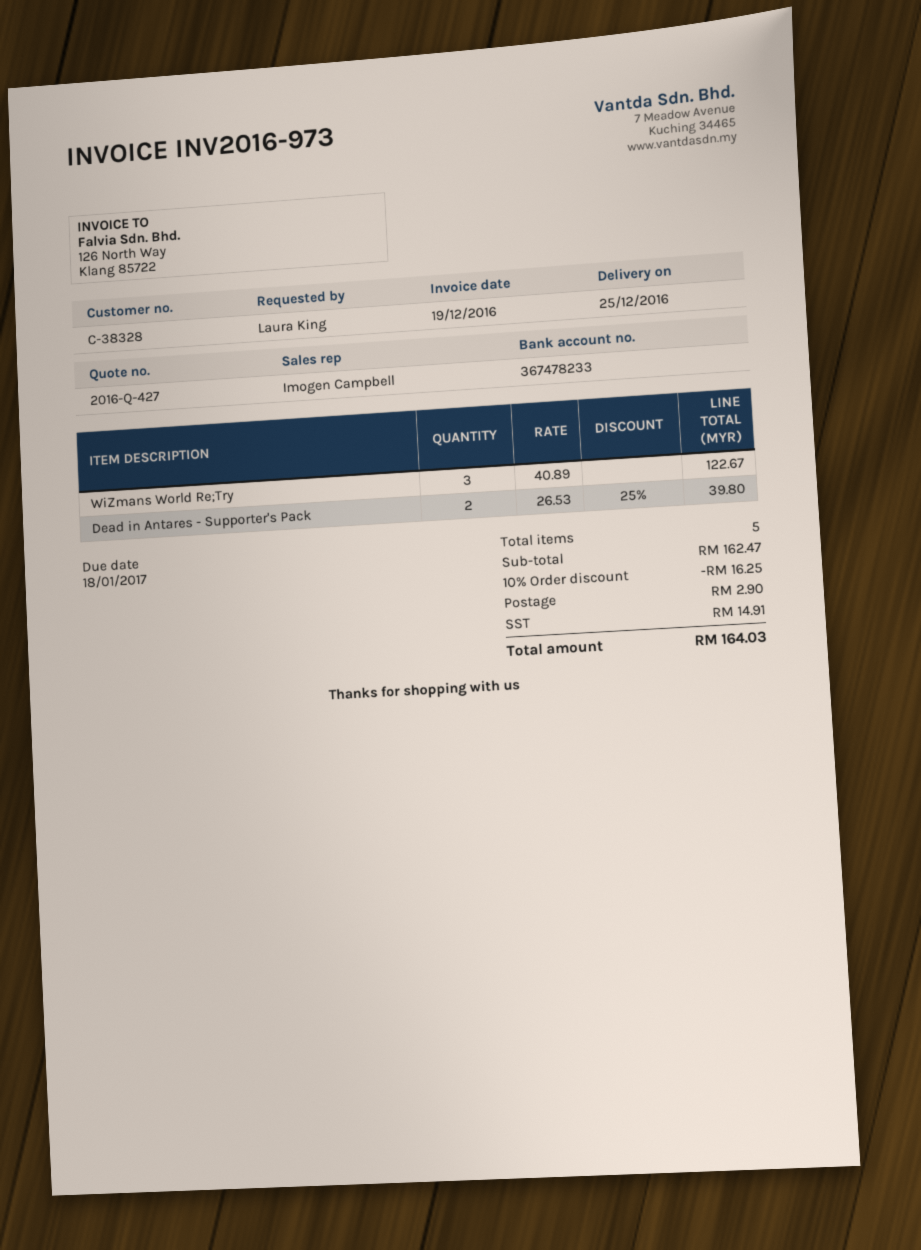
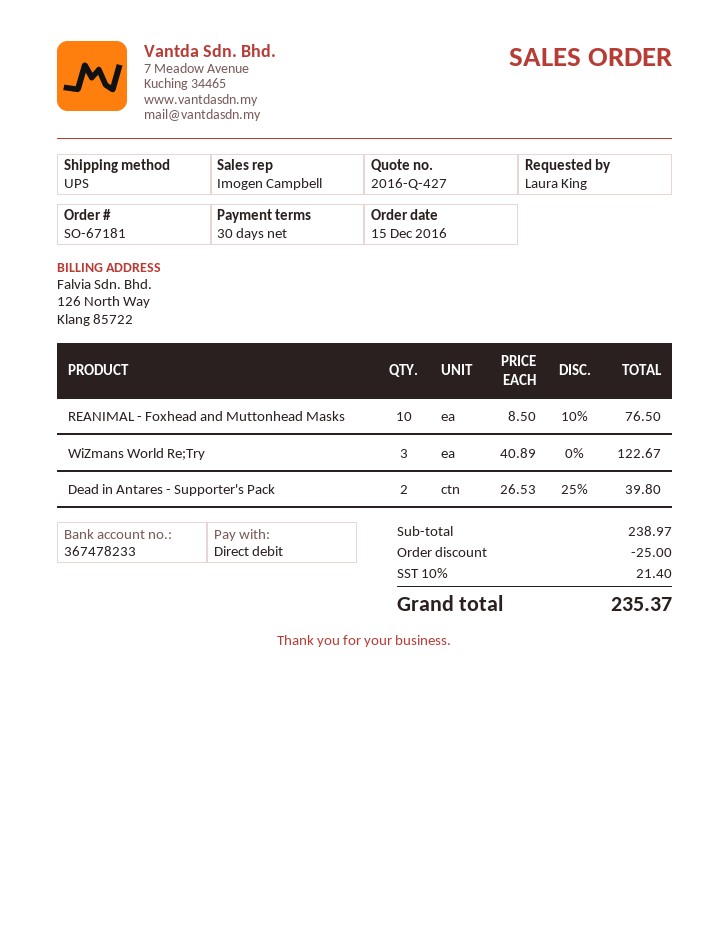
REANIMAL - Foxhead and Muttonhead Masks: none -> 10 x 8.50 - 10% = 76.50
subtotal: 162.47 -> 238.97
discount: 16.25 -> 25.00
shipping: 2.90 -> none
tax: 14.91 -> 21.40
total: 164.03 -> 235.37

